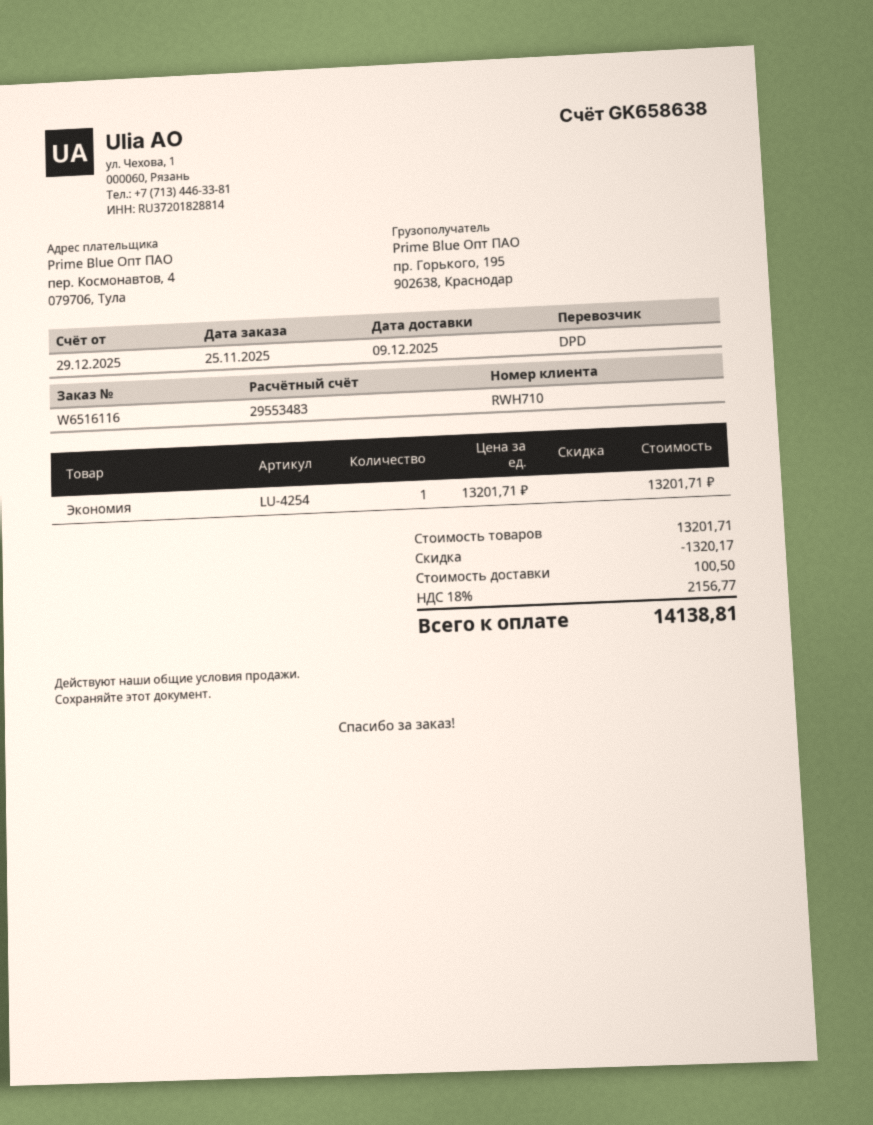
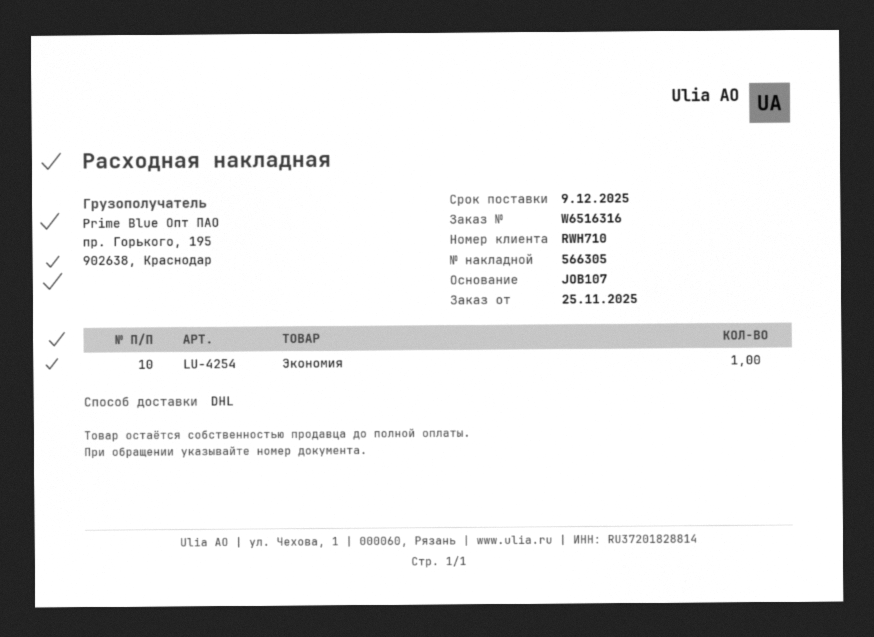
order number: W6516116 -> W6516316
shipping method: DPD -> DHL

